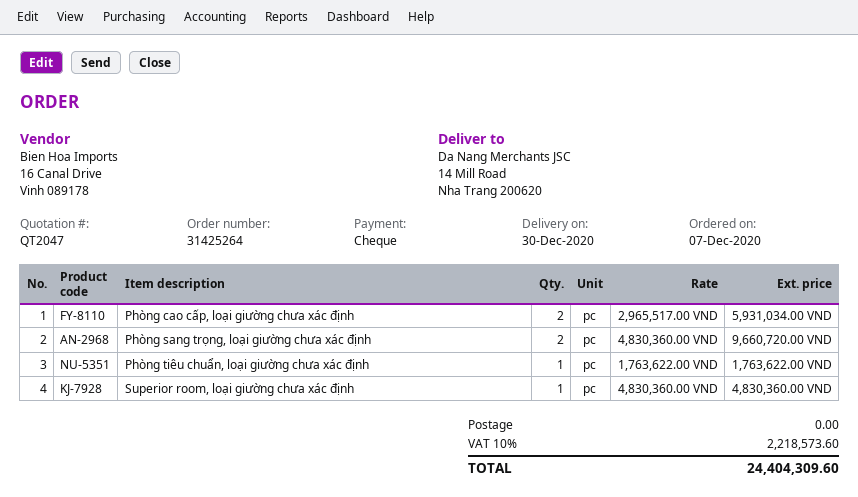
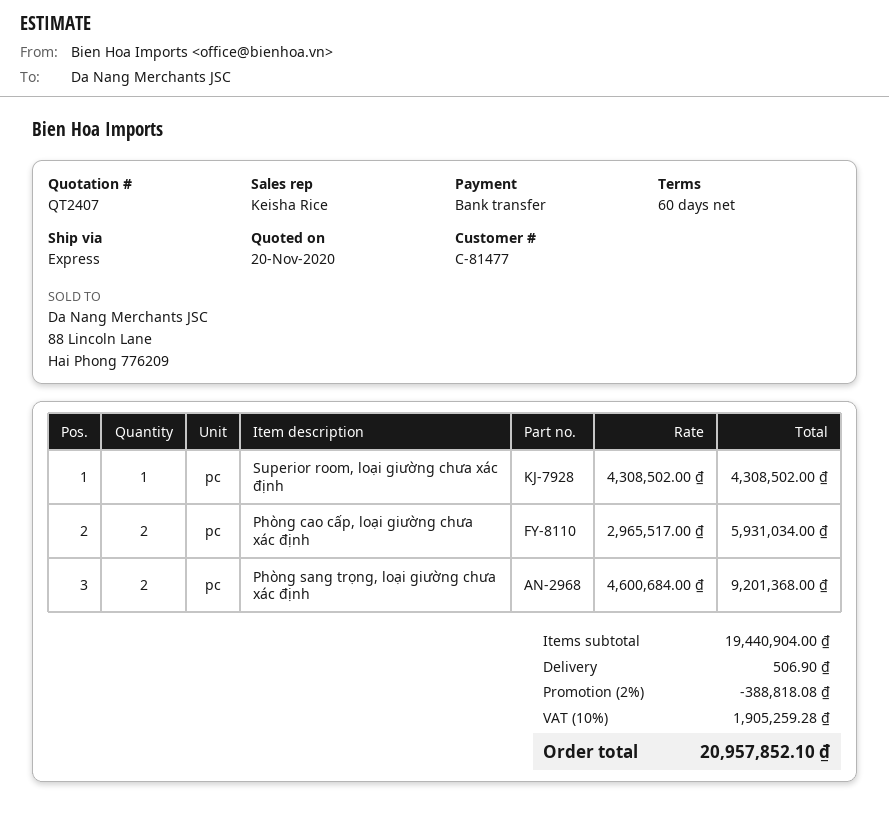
quote number: QT2047 -> QT2407
payment method: cheque -> bank transfer
Phòng sang trọng, loại giường chưa xác định: 2 x 4830360.00 = 9660720.00 -> 2 x 4600684.00 = 9201368.00
Phòng tiêu chuẩn, loại giường chưa xác định: 1 x 1763622.00 = 1763622.00 -> none
Superior room, loại giường chưa xác định: 1 x 4830360.00 = 4830360.00 -> 1 x 4308502.00 = 4308502.00
discount: none -> 2% = 388818.08
shipping: 0.00 -> 506.90
tax: 10% = 2218573.60 -> 10% = 1905259.28
total: 24404309.60 -> 20957852.10

